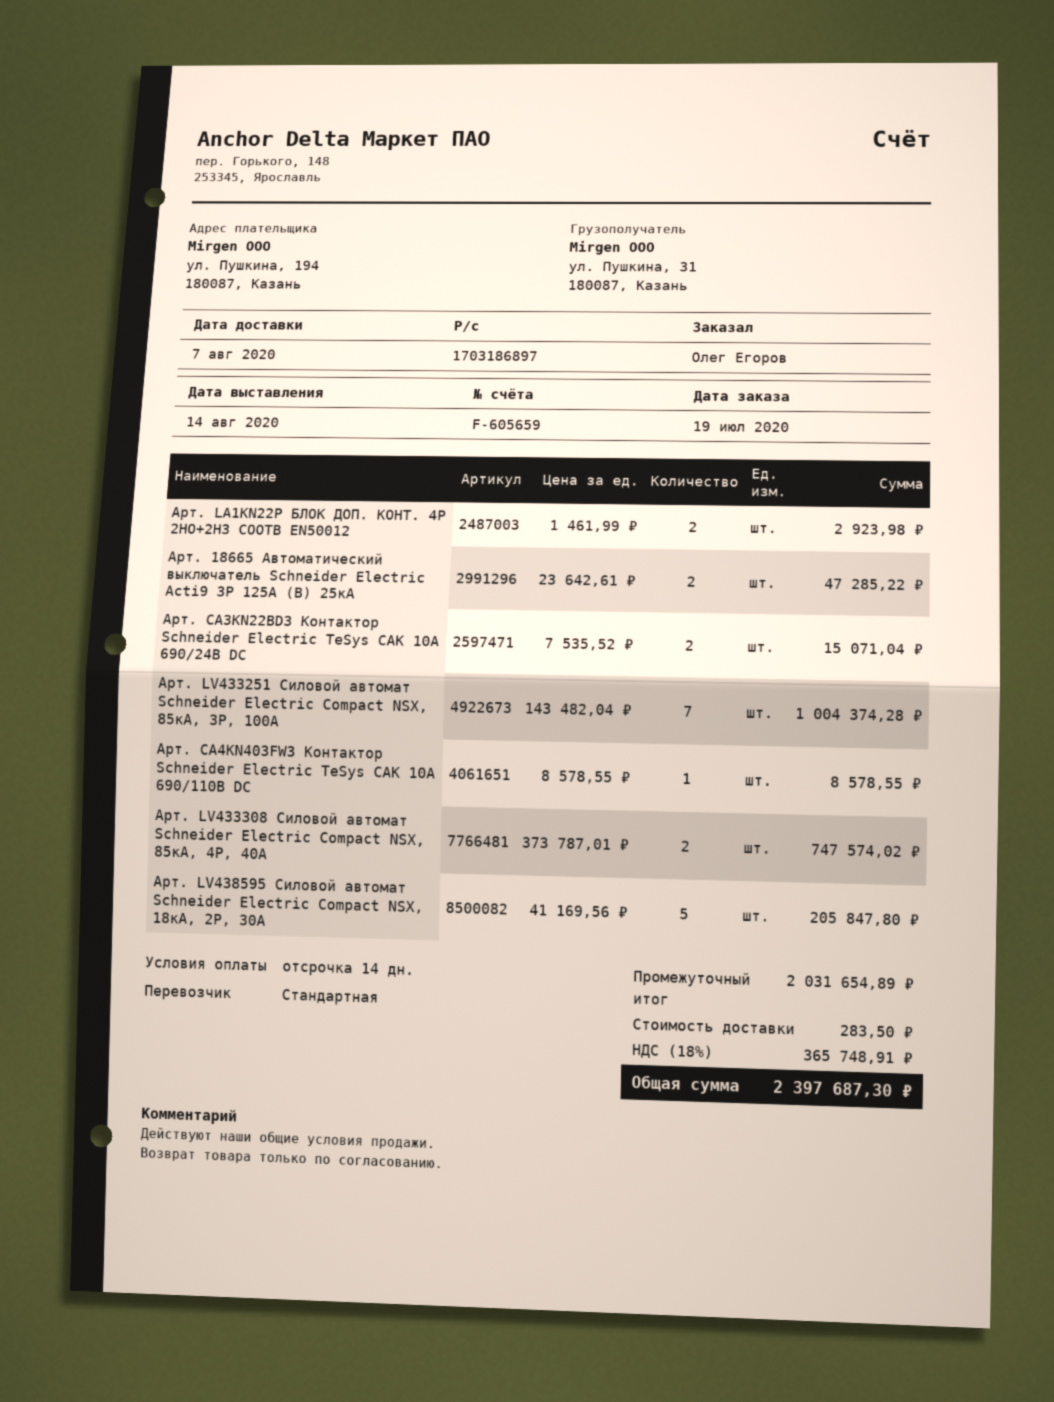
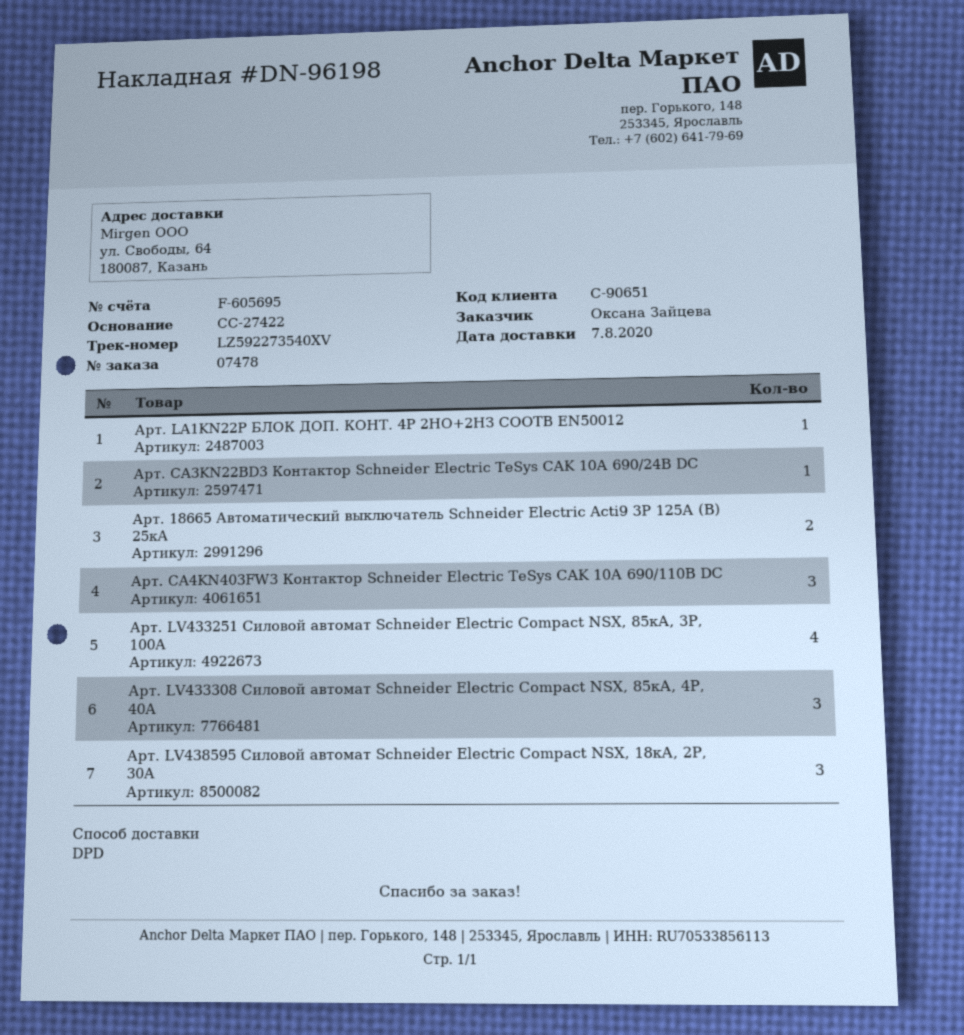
invoice number: F-605659 -> F-605695
ordered by: Олег Егоров -> Оксана Зайцева
shipping method: standard -> DPD
ship to: ул. Пушкина, 31, 180087, Казань -> ул. Свободы, 64, 180087, Казань
Арт. LA1KN22P БЛОК ДОП. КОНТ. 4P 2НО+2НЗ СООТВ EN50012: 2 -> 1
Арт. CA3KN22BD3 Контактор Schneider Electric TeSys CAK 10А 690/24В DC: 2 -> 1
Арт. LV433251 Силовой автомат Schneider Electric Compact NSX, 85кА, 3P, 100А: 7 -> 4
Арт. CA4KN403FW3 Контактор Schneider Electric TeSys CAK 10А 690/110В DC: 1 -> 3
Арт. LV433308 Силовой автомат Schneider Electric Compact NSX, 85кА, 4P, 40А: 2 -> 3
Арт. LV438595 Силовой автомат Schneider Electric Compact NSX, 18кА, 2P, 30А: 5 -> 3

